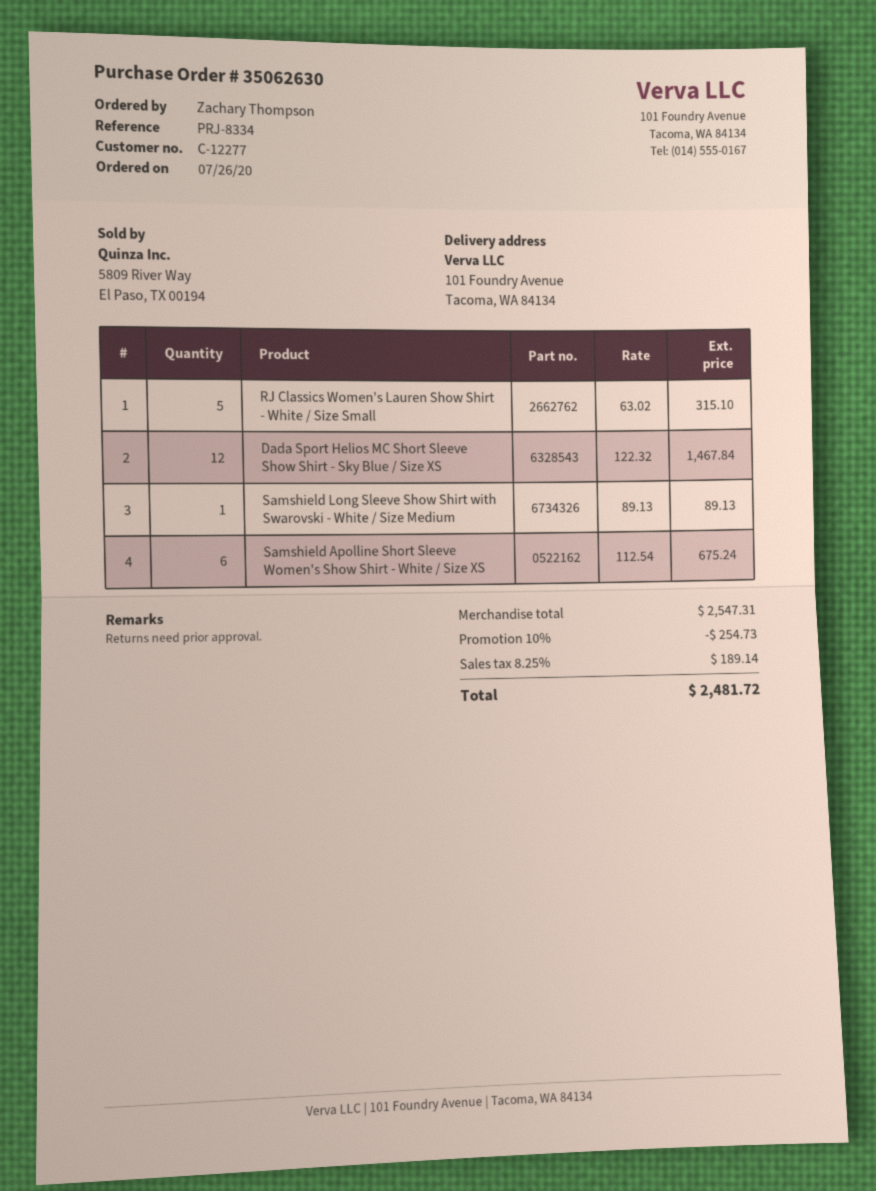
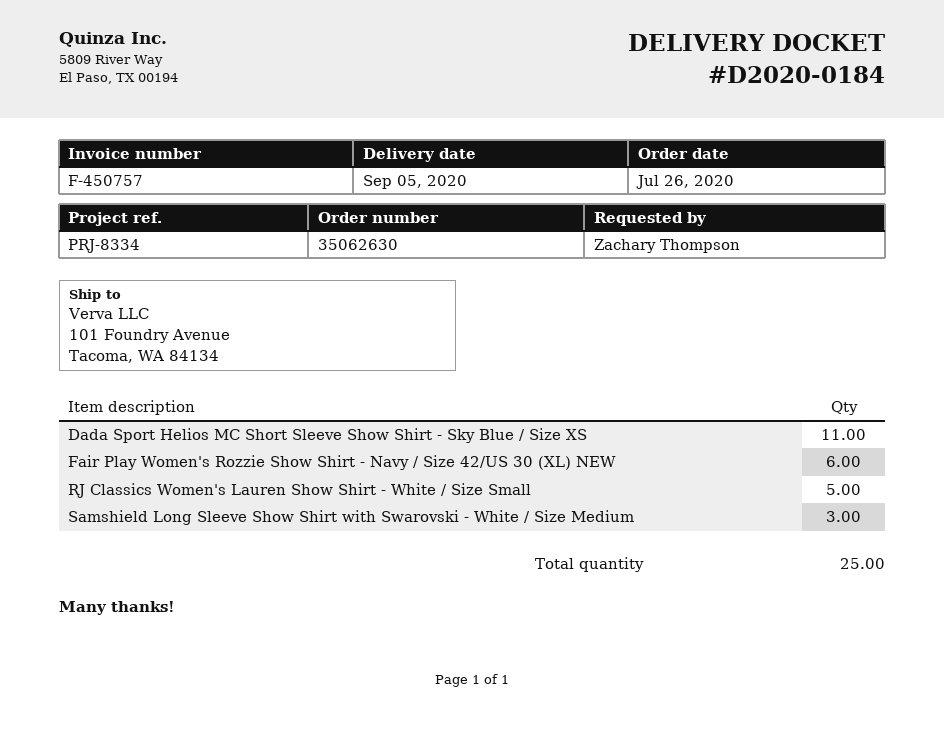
Dada Sport Helios MC Short Sleeve Show Shirt - Sky Blue / Size XS: 12 -> 11
Samshield Long Sleeve Show Shirt with Swarovski - White / Size Medium: 1 -> 3
Samshield Apolline Short Sleeve Women's Show Shirt - White / Size XS: 6 -> none
Fair Play Women's Rozzie Show Shirt - Navy / Size 42/US 30 (XL) NEW: none -> 6

